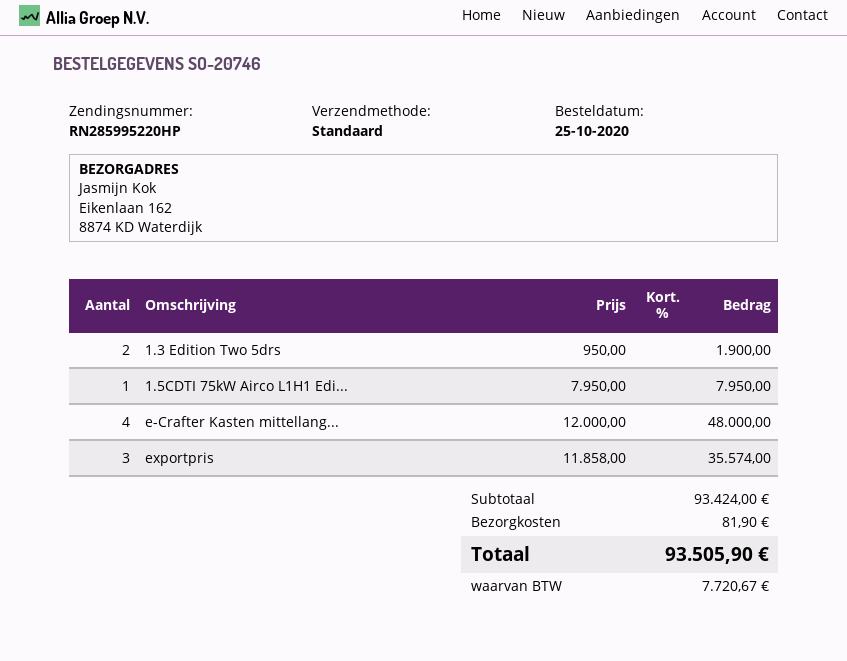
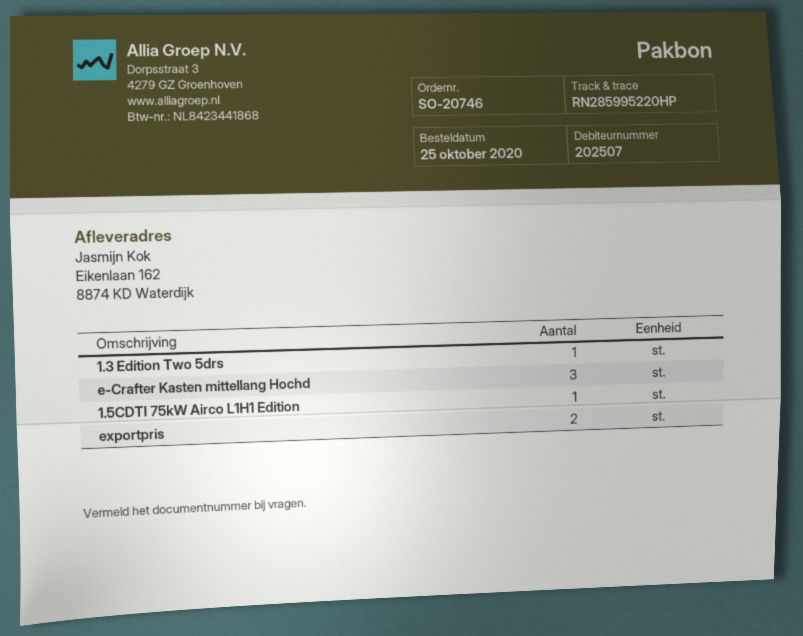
1.3 Edition Two 5drs: 2 -> 1
e-Crafter Kasten mittellang...: 4 -> 3
exportpris: 3 -> 2

